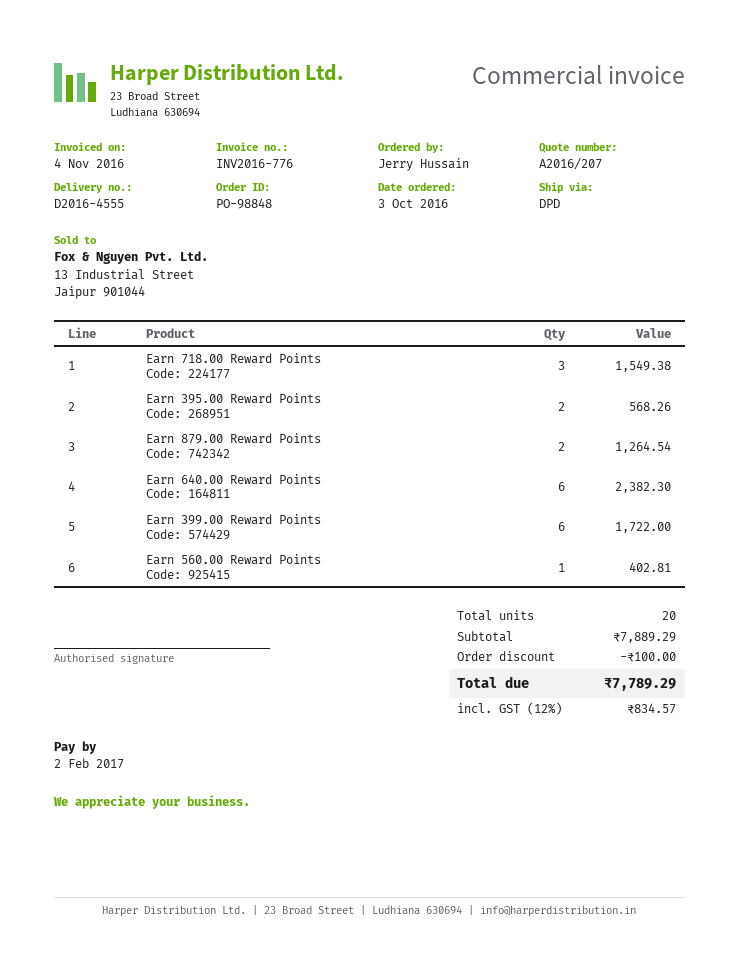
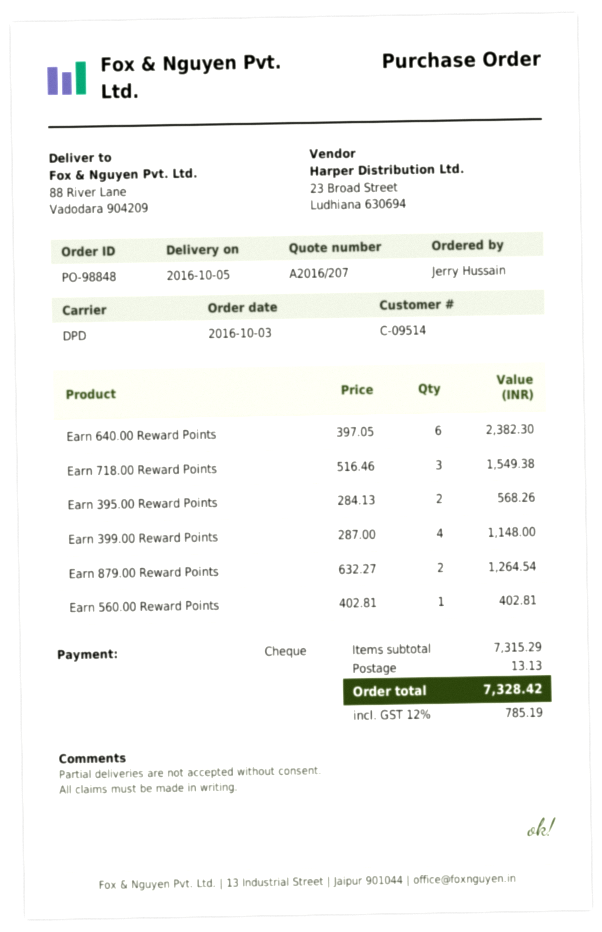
Earn 399.00 Reward Points: 6 for 1722.00 -> 4 for 1148.00
subtotal: 7889.29 -> 7315.29
discount: 100.00 -> none
shipping: none -> 13.13
tax: 12% = 834.57 -> 12% = 785.19
total: 7789.29 -> 7328.42

